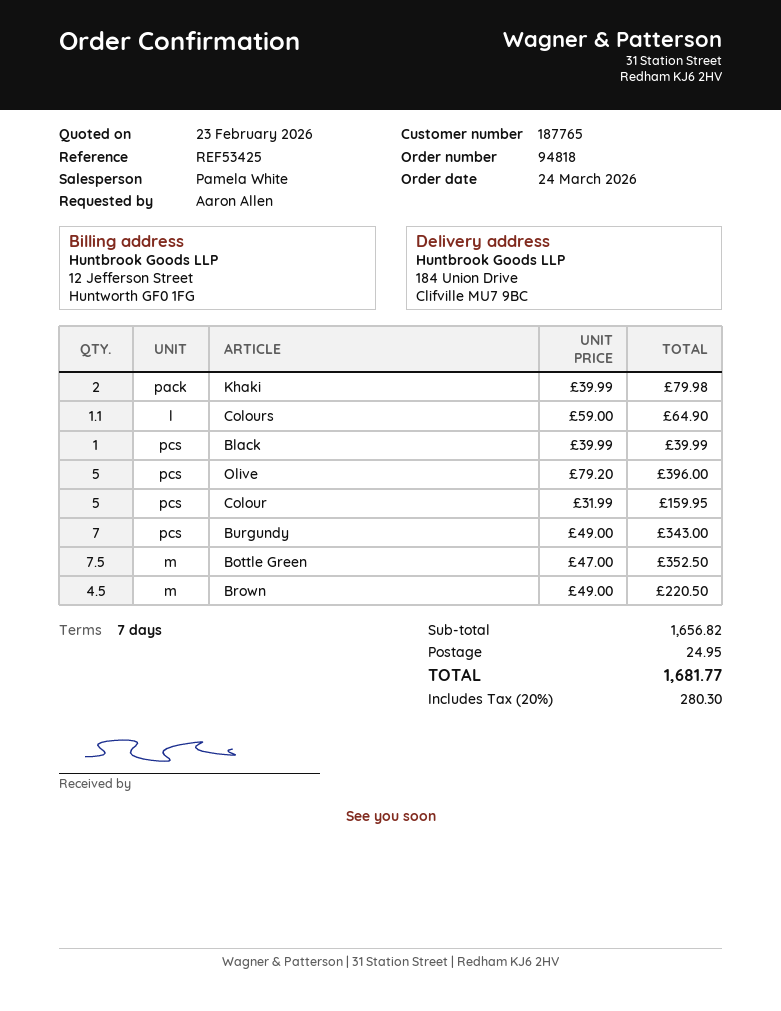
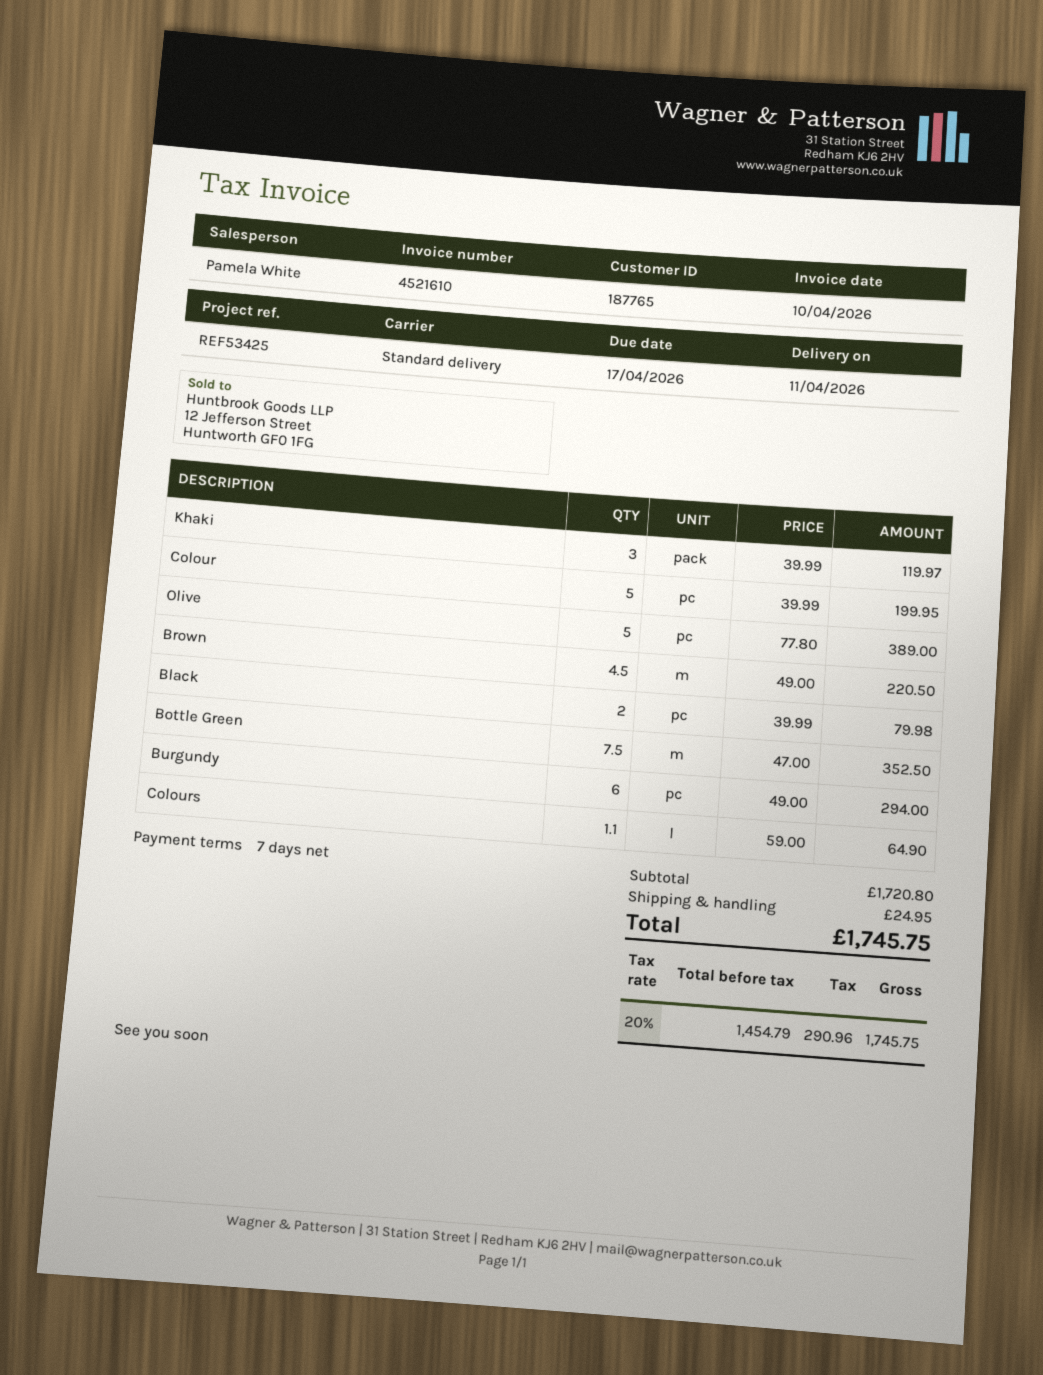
Khaki: 2 x 39.99 = 79.98 -> 3 x 39.99 = 119.97
Black: 1 x 39.99 = 39.99 -> 2 x 39.99 = 79.98
Olive: 5 x 79.20 = 396.00 -> 5 x 77.80 = 389.00
Colour: 5 x 31.99 = 159.95 -> 5 x 39.99 = 199.95
Burgundy: 7 x 49.00 = 343.00 -> 6 x 49.00 = 294.00
subtotal: 1656.82 -> 1720.80
tax: 20% = 280.30 -> 20% = 290.96
total: 1681.77 -> 1745.75

